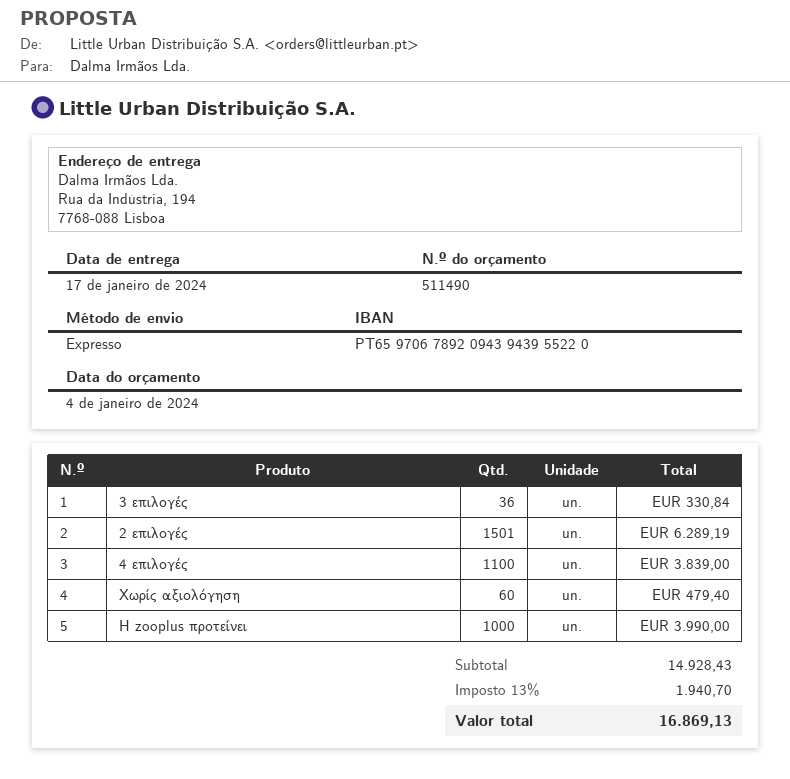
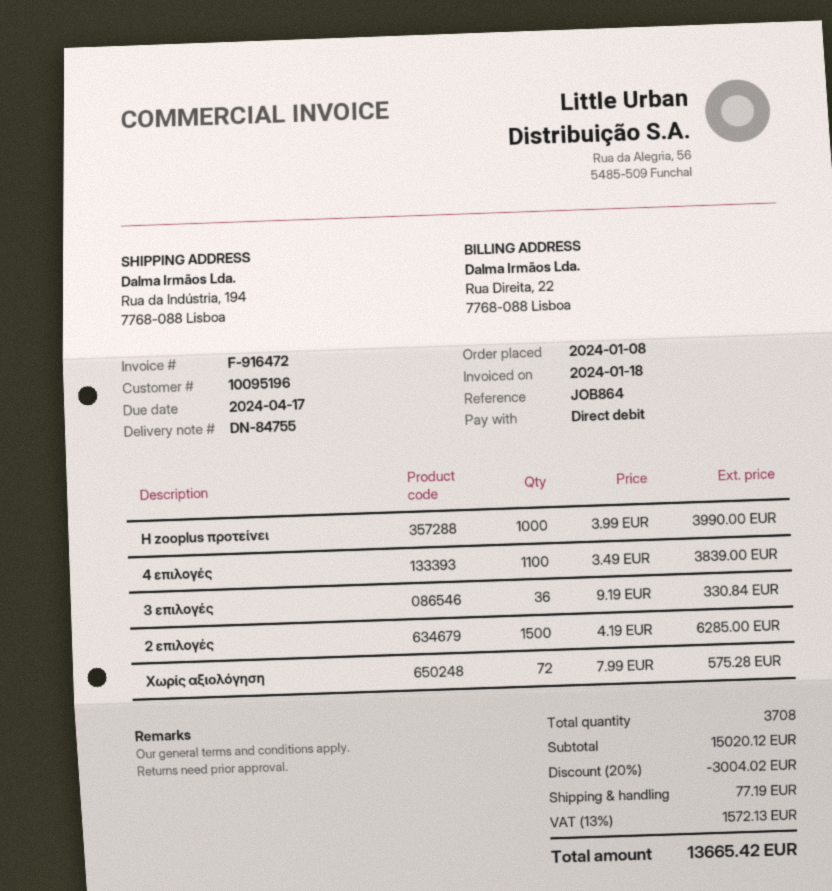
2 επιλογές: 1501 for 6289.19 -> 1500 for 6285.00
Χωρίς αξιολόγηση: 60 for 479.40 -> 72 for 575.28
subtotal: 14928.43 -> 15020.12
discount: none -> 20% = 3004.02
shipping: none -> 77.19
tax: 13% = 1940.70 -> 13% = 1572.13
total: 16869.13 -> 13665.42

